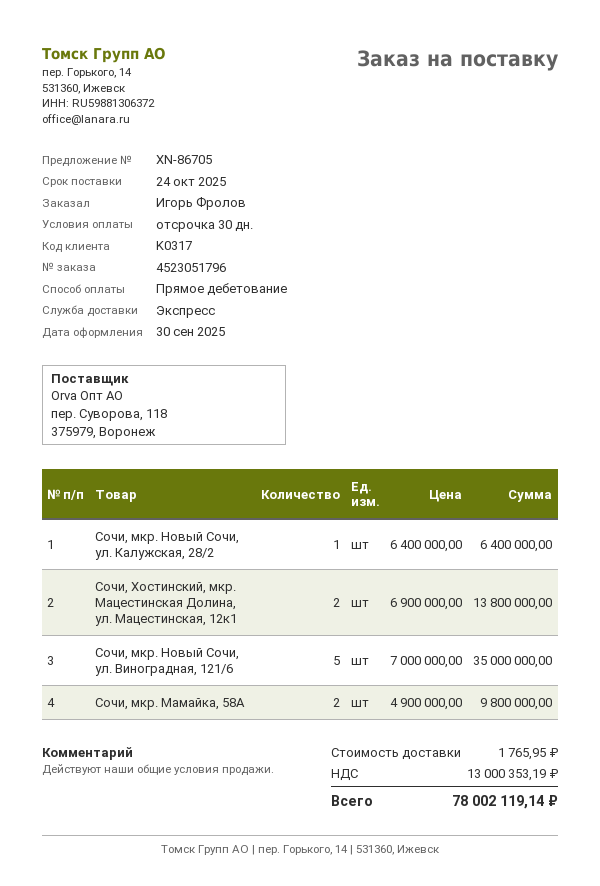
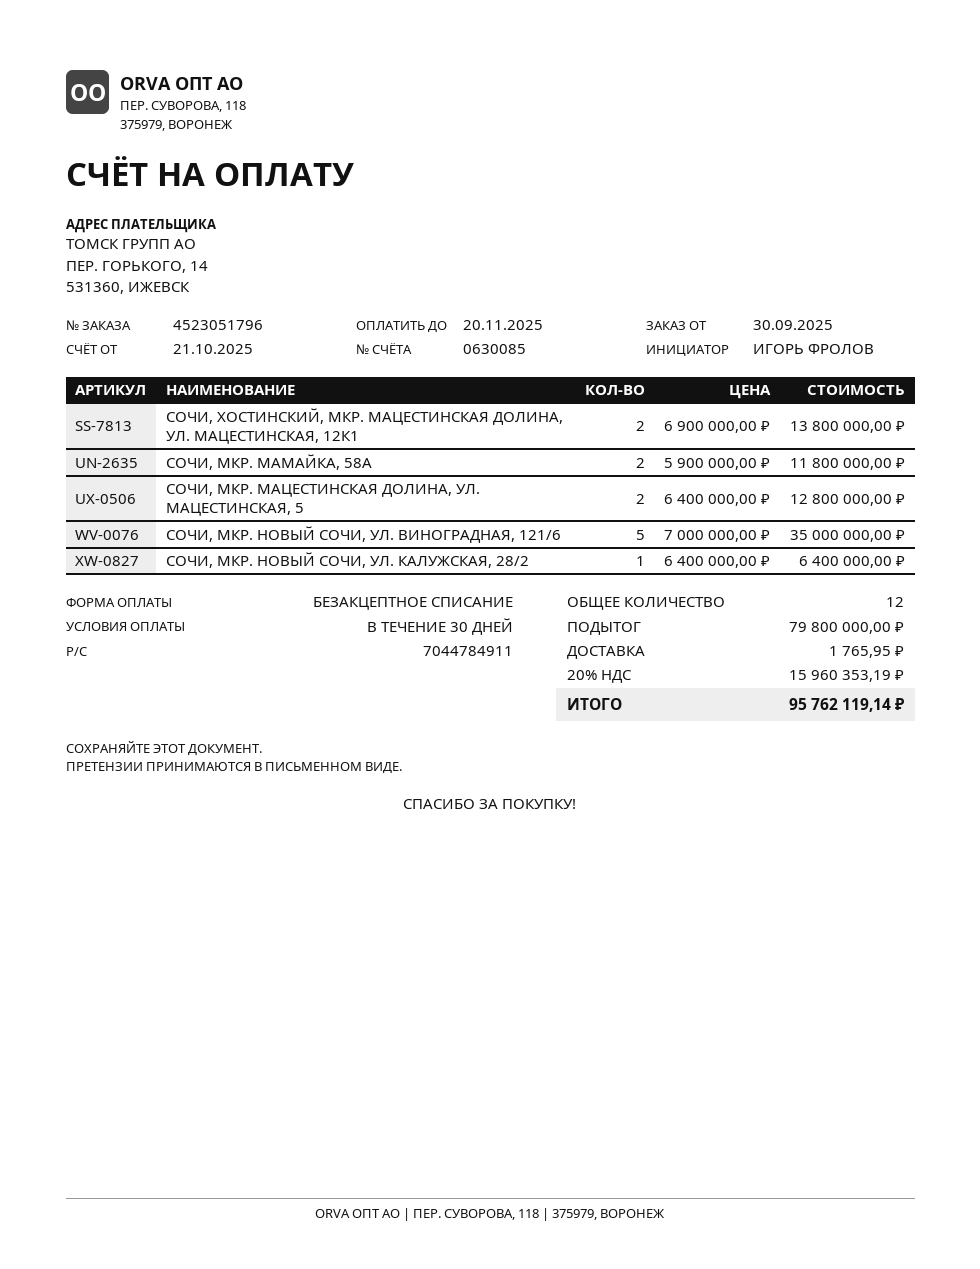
Сочи, мкр. Мамайка, 58А: 2 x 4900000.00 = 9800000.00 -> 2 x 5900000.00 = 11800000.00
СОЧИ, МКР. МАЦЕСТИНСКАЯ ДОЛИНА, УЛ. МАЦЕСТИНСКАЯ, 5: none -> 2 x 6400000.00 = 12800000.00
tax: 13000353.19 -> 15960353.19
total: 78002119.14 -> 95762119.14

